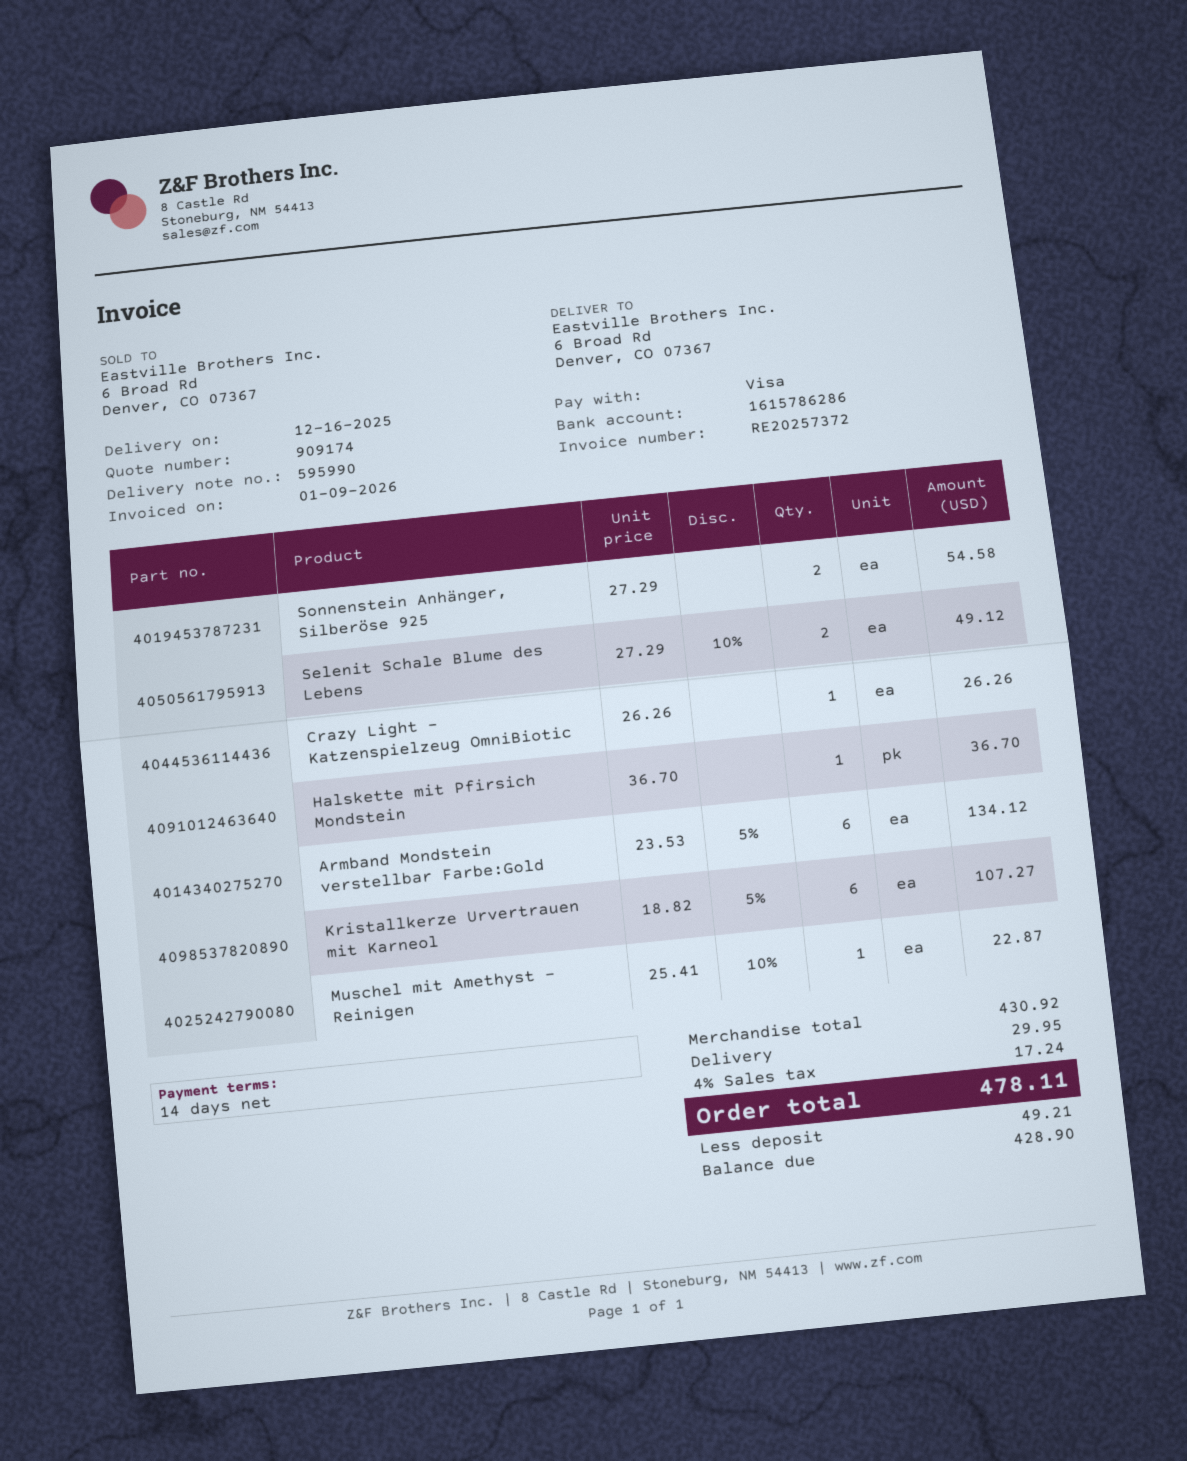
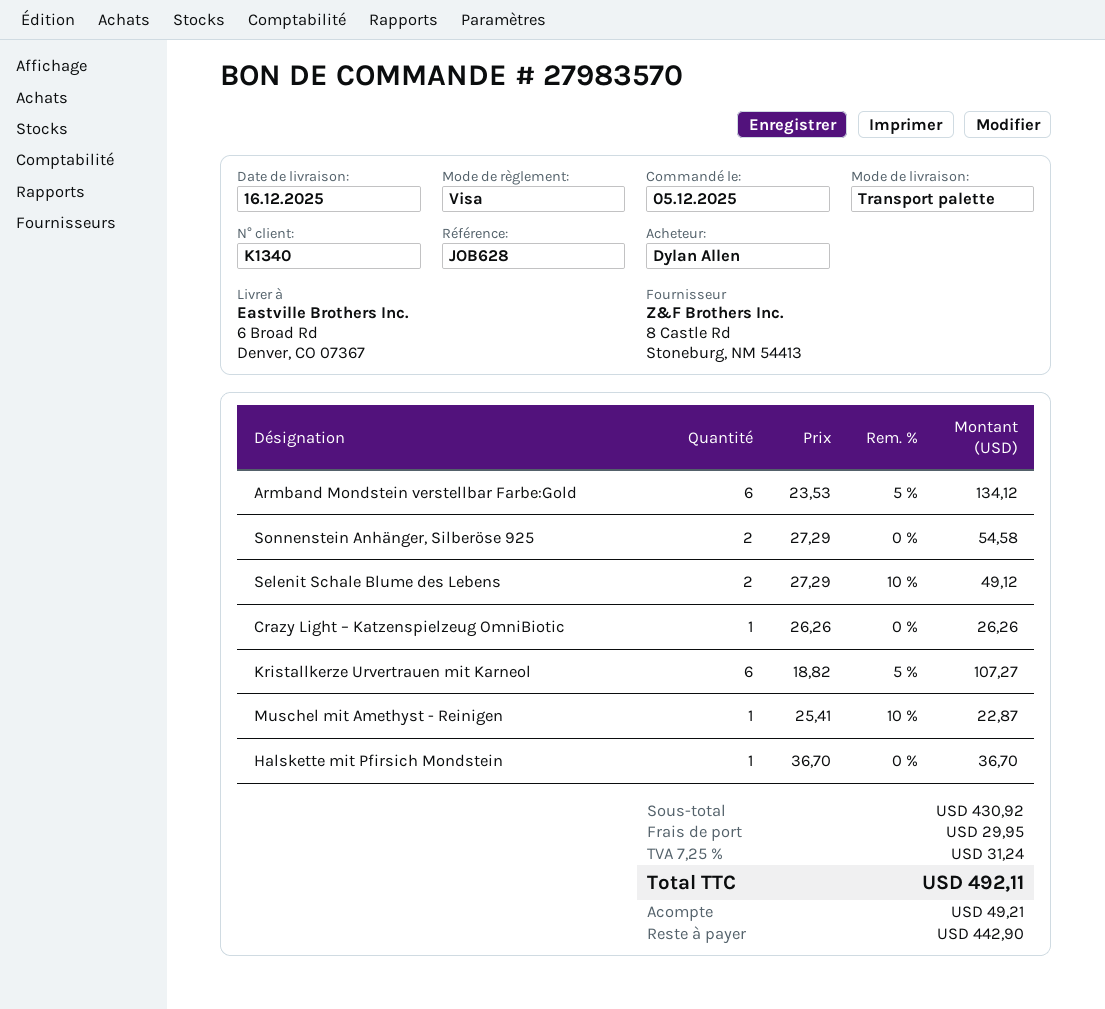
tax: 4% = 17.24 -> 7.25% = 31.24
total: 478.11 -> 492.11
balance: 428.90 -> 442.90

